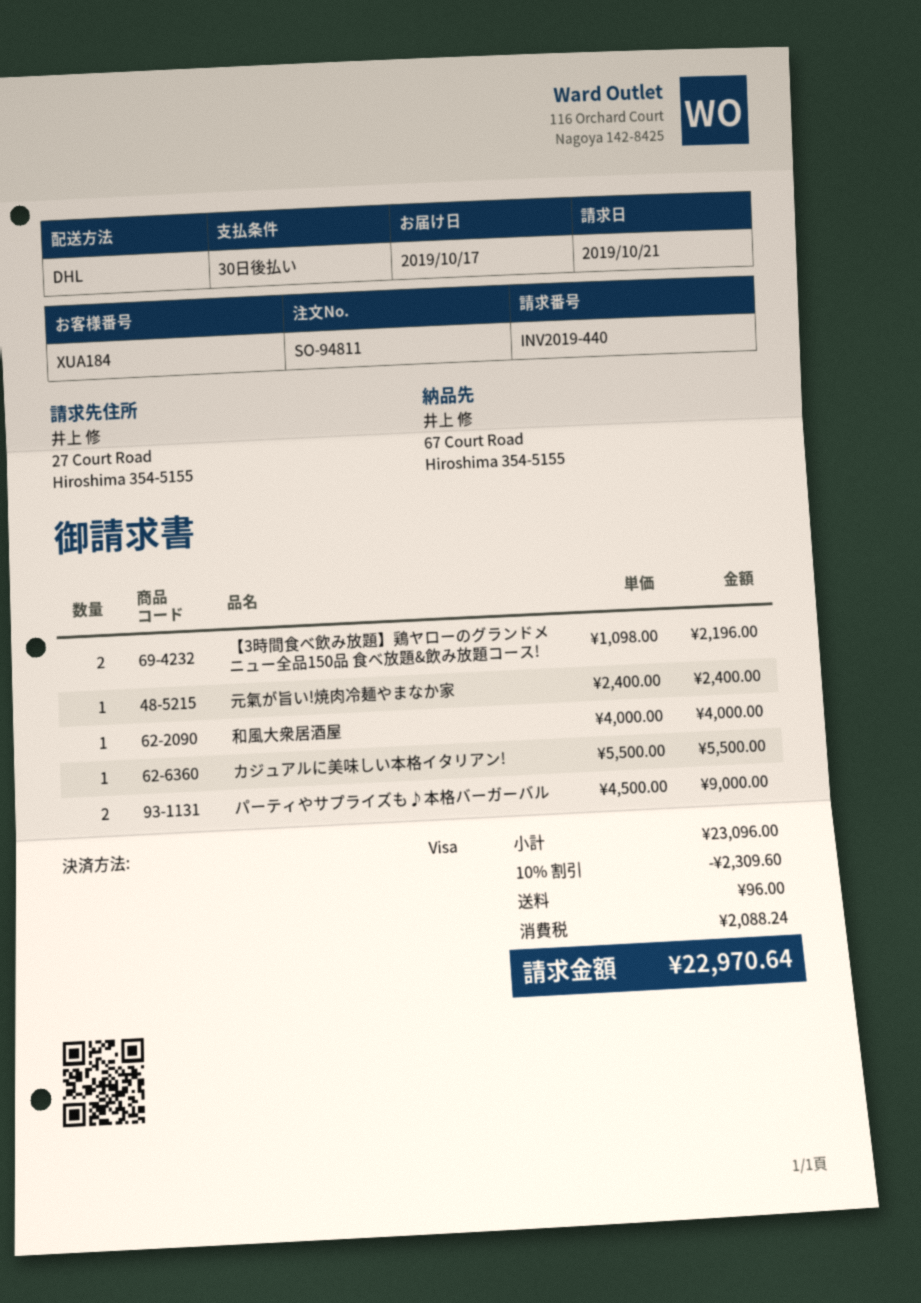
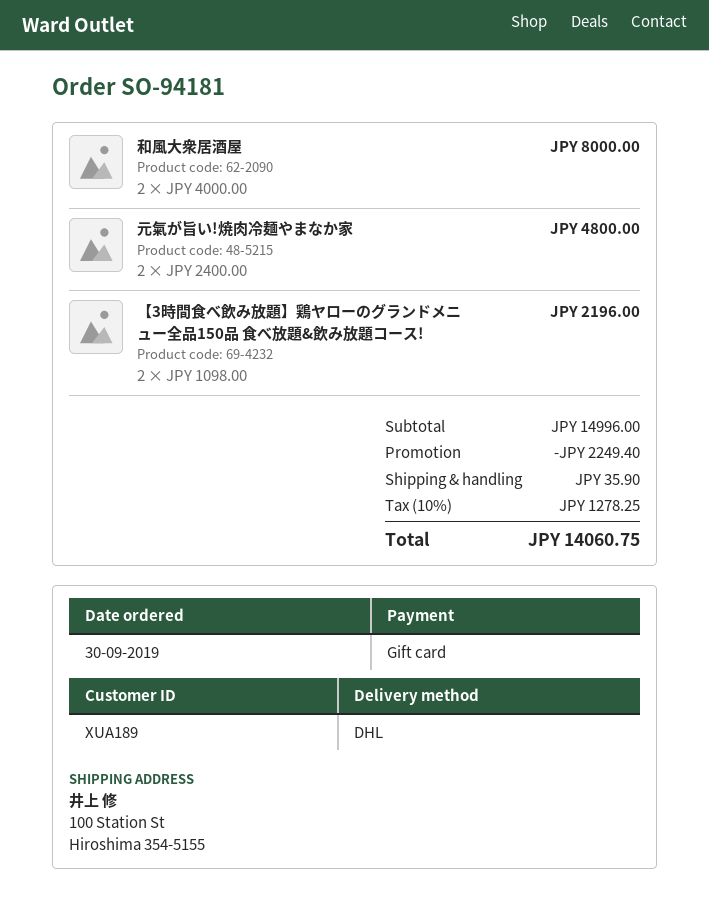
order number: SO-94811 -> SO-94181
customer number: XUA184 -> XUA189
payment method: Visa -> gift card
ship to: 67 Court Road, Hiroshima 354-5155 -> 100 Station St, Hiroshima 354-5155
元氣が旨い!焼肉冷麺やまなか家: 1 x 2400.00 = 2400.00 -> 2 x 2400.00 = 4800.00
和風大衆居酒屋: 1 x 4000.00 = 4000.00 -> 2 x 4000.00 = 8000.00
カジュアルに美味しい本格イタリアン!: 1 x 5500.00 = 5500.00 -> none
パーティやサプライズも♪本格バーガーバル: 2 x 4500.00 = 9000.00 -> none
subtotal: 23096.00 -> 14996.00
discount: 2309.60 -> 2249.40
shipping: 96.00 -> 35.90
tax: 2088.24 -> 1278.25
total: 22970.64 -> 14060.75

